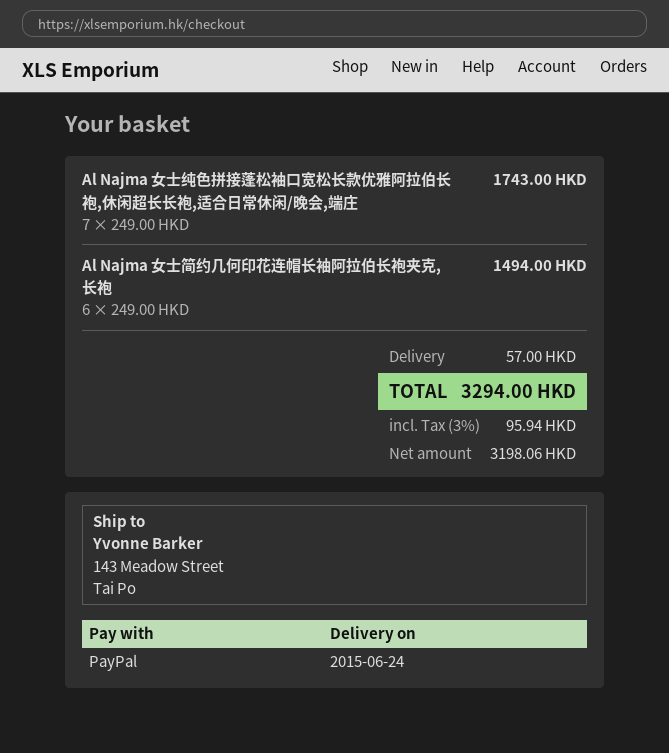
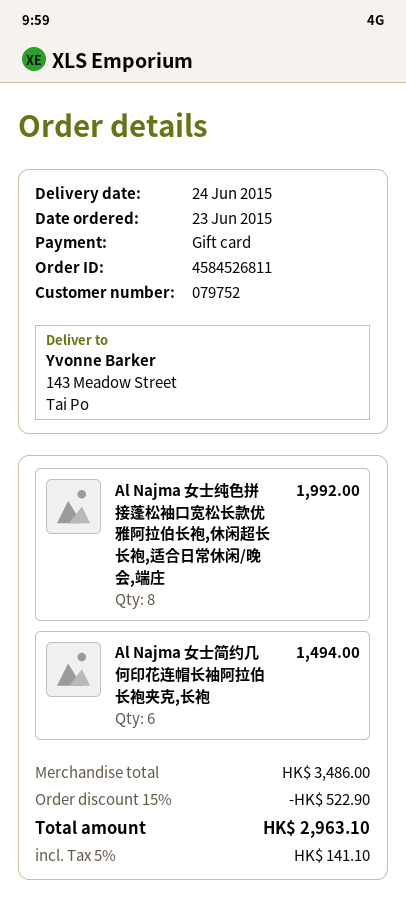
payment method: PayPal -> gift card
Al Najma 女士纯色拼接蓬松袖口宽松长款优雅阿拉伯长袍,休闲超长长袍,适合日常休闲/晚会,端庄: 7 for 1743.00 -> 8 for 1992.00
discount: none -> 15% = 522.90
shipping: 57.00 -> none
tax: 3% = 95.94 -> 5% = 141.10
total: 3294.00 -> 2963.10

